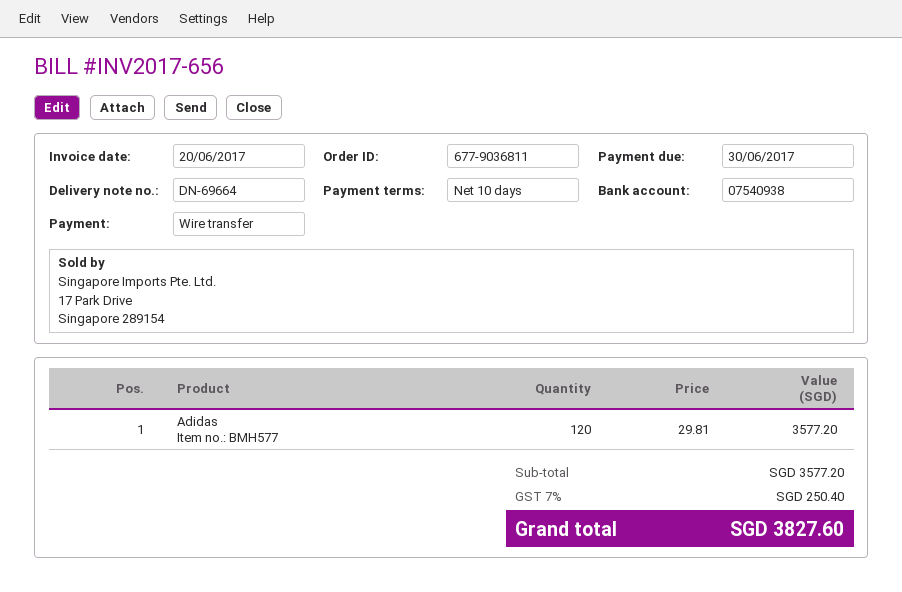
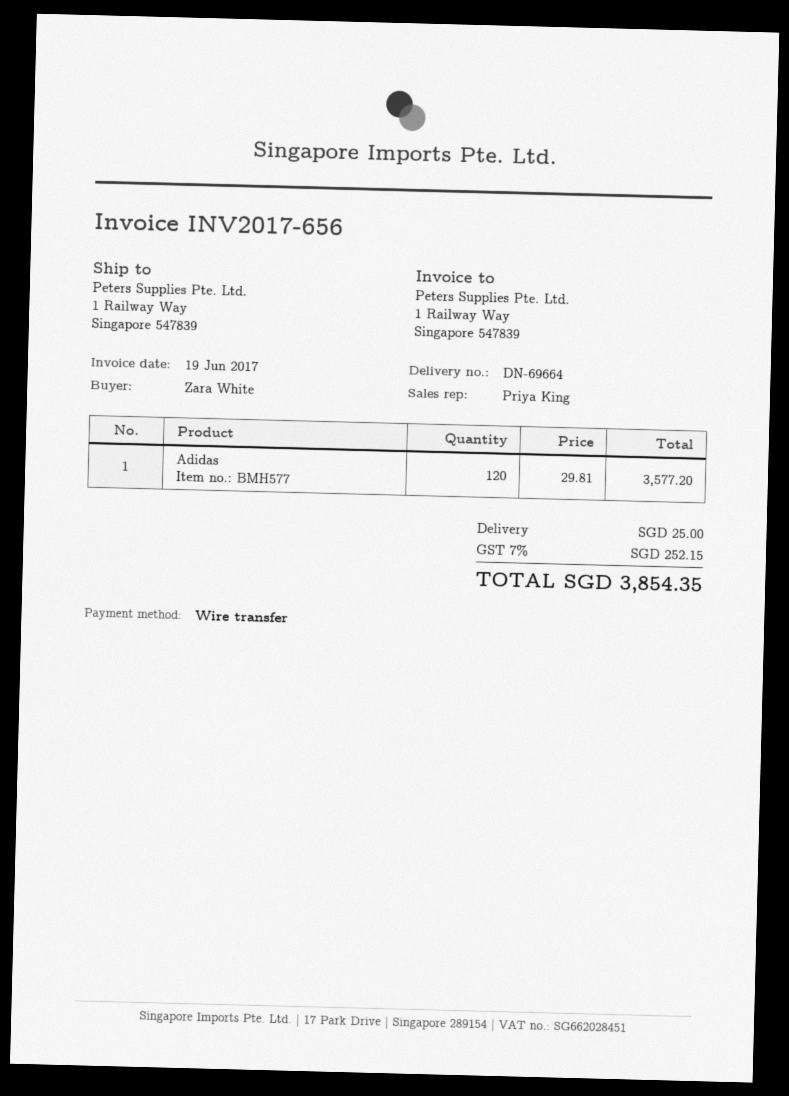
invoice date: 2017-06-20 -> 2017-06-19
shipping: none -> 25.00
tax: 7% = 250.40 -> 7% = 252.15
total: 3827.60 -> 3854.35

